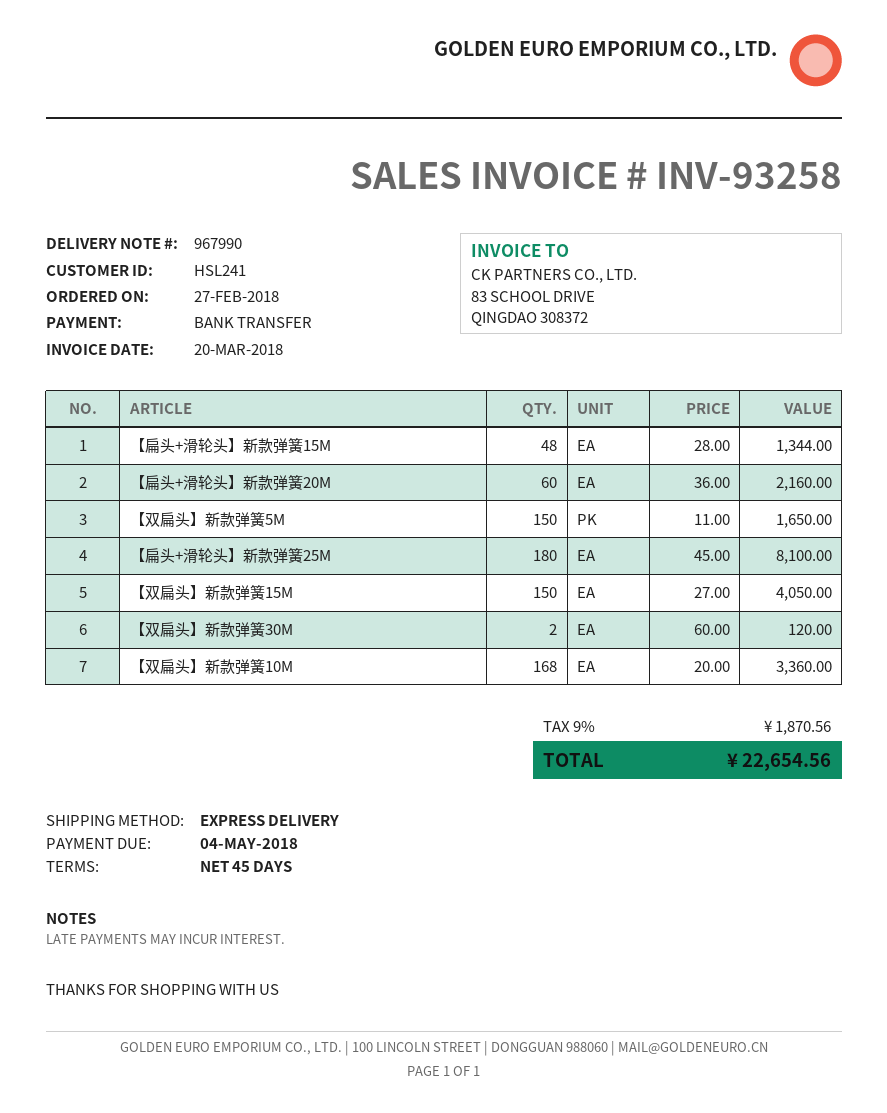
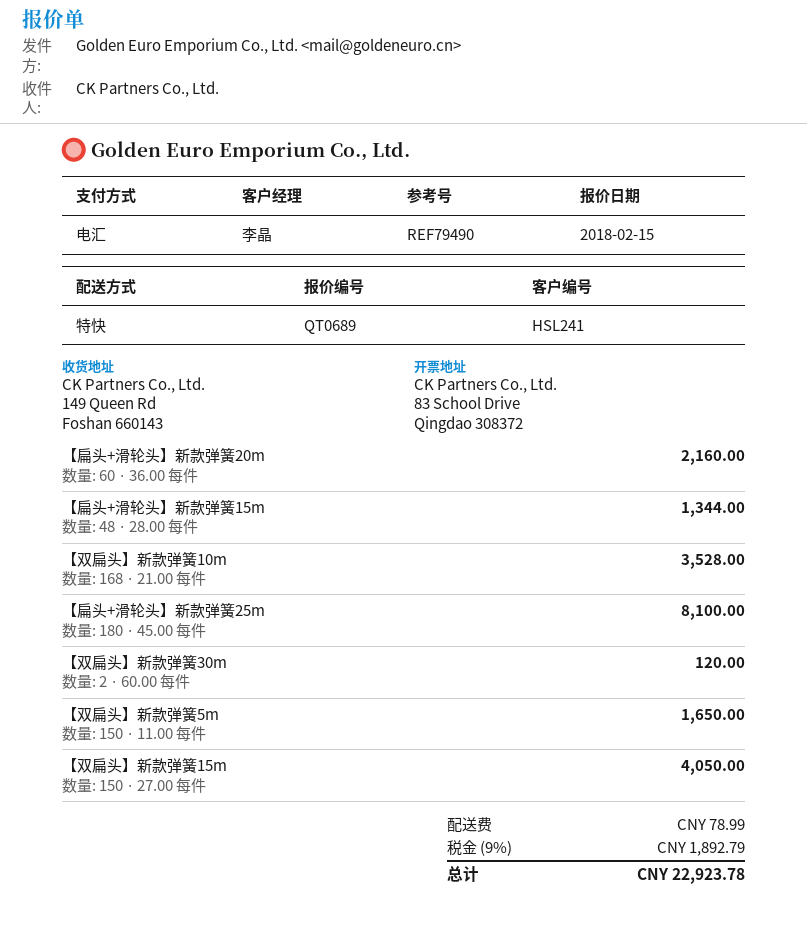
【双扁头】新款弹簧10M: 168 x 20.00 = 3360.00 -> 168 x 21.00 = 3528.00
shipping: none -> 78.99
tax: 9% = 1870.56 -> 9% = 1892.79
total: 22654.56 -> 22923.78

